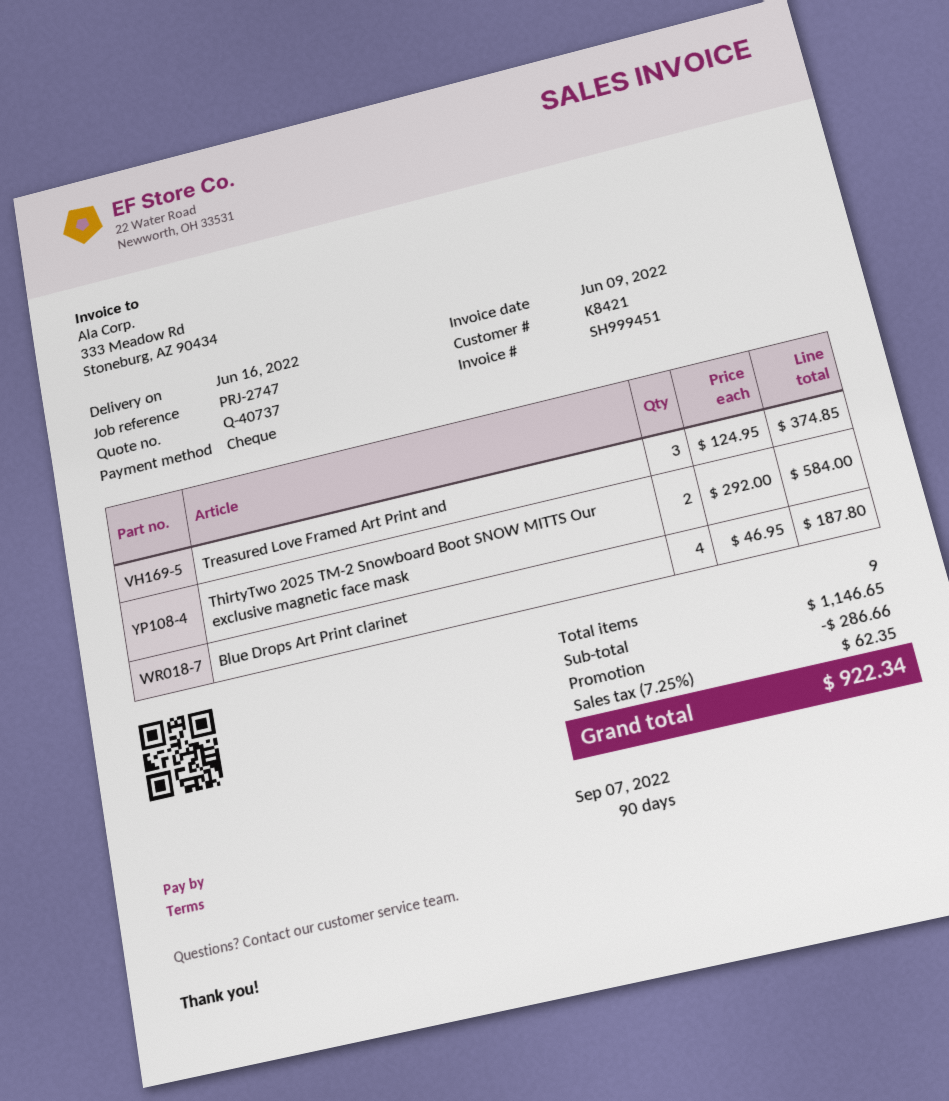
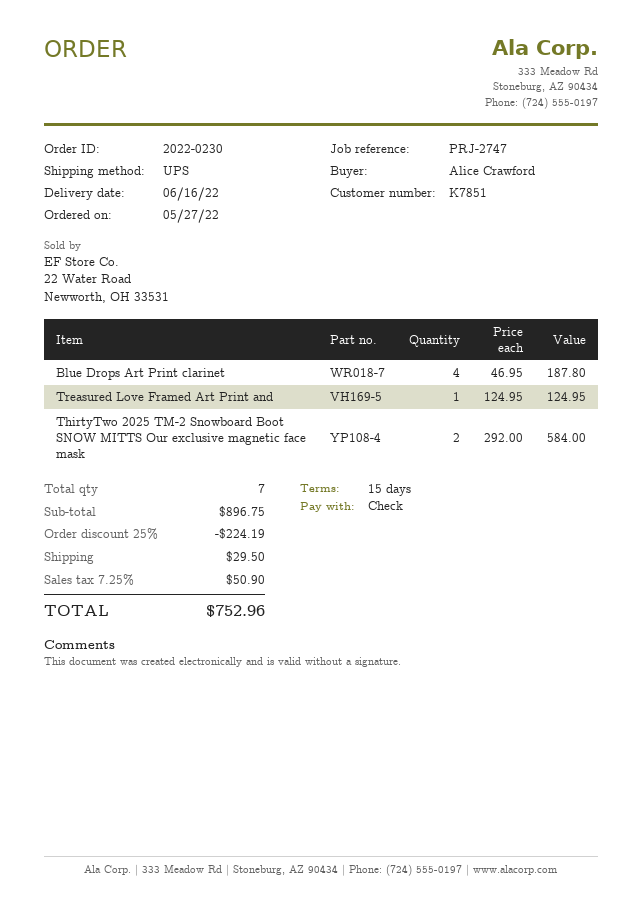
payment terms: 90 days -> 15 days
customer number: K8421 -> K7851
Treasured Love Framed Art Print and: 3 x 124.95 = 374.85 -> 1 x 124.95 = 124.95
total quantity: 9 -> 7
subtotal: 1146.65 -> 896.75
discount: 286.66 -> 224.19
shipping: none -> 29.50
tax: 7.25% = 62.35 -> 7.25% = 50.90
total: 922.34 -> 752.96

